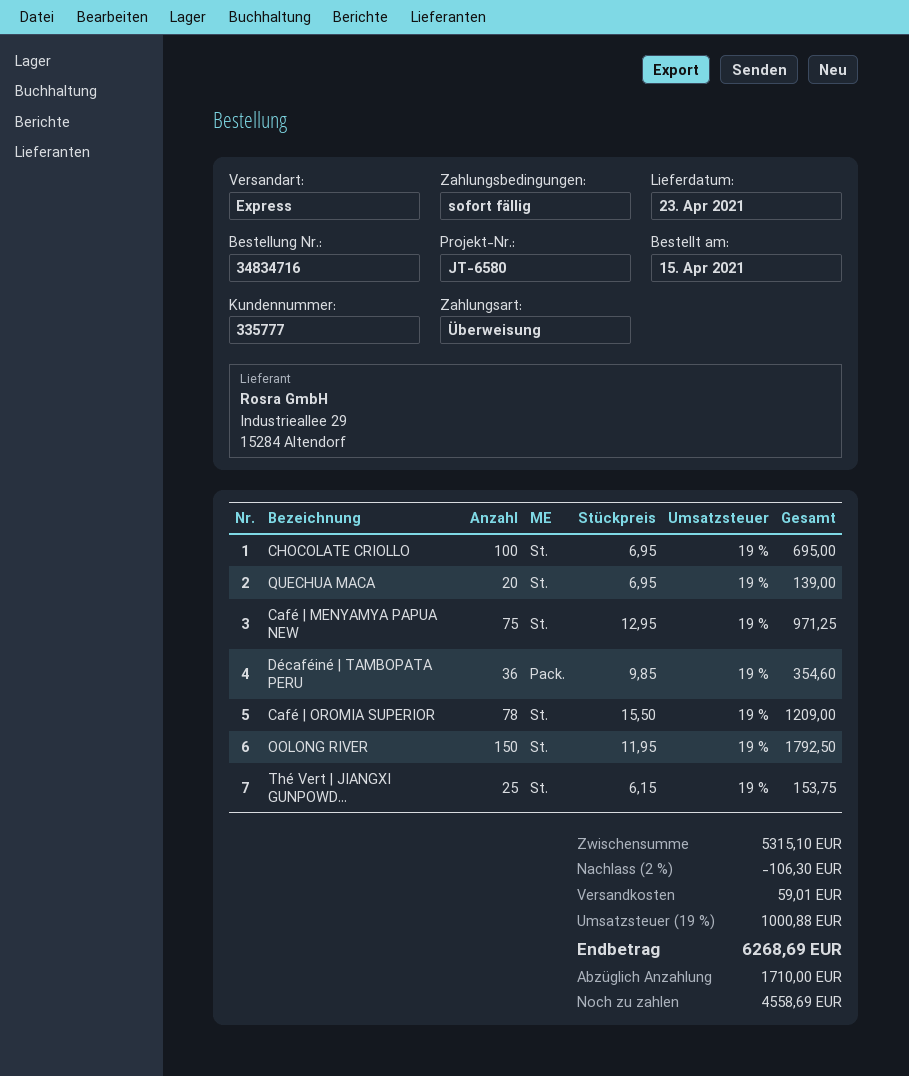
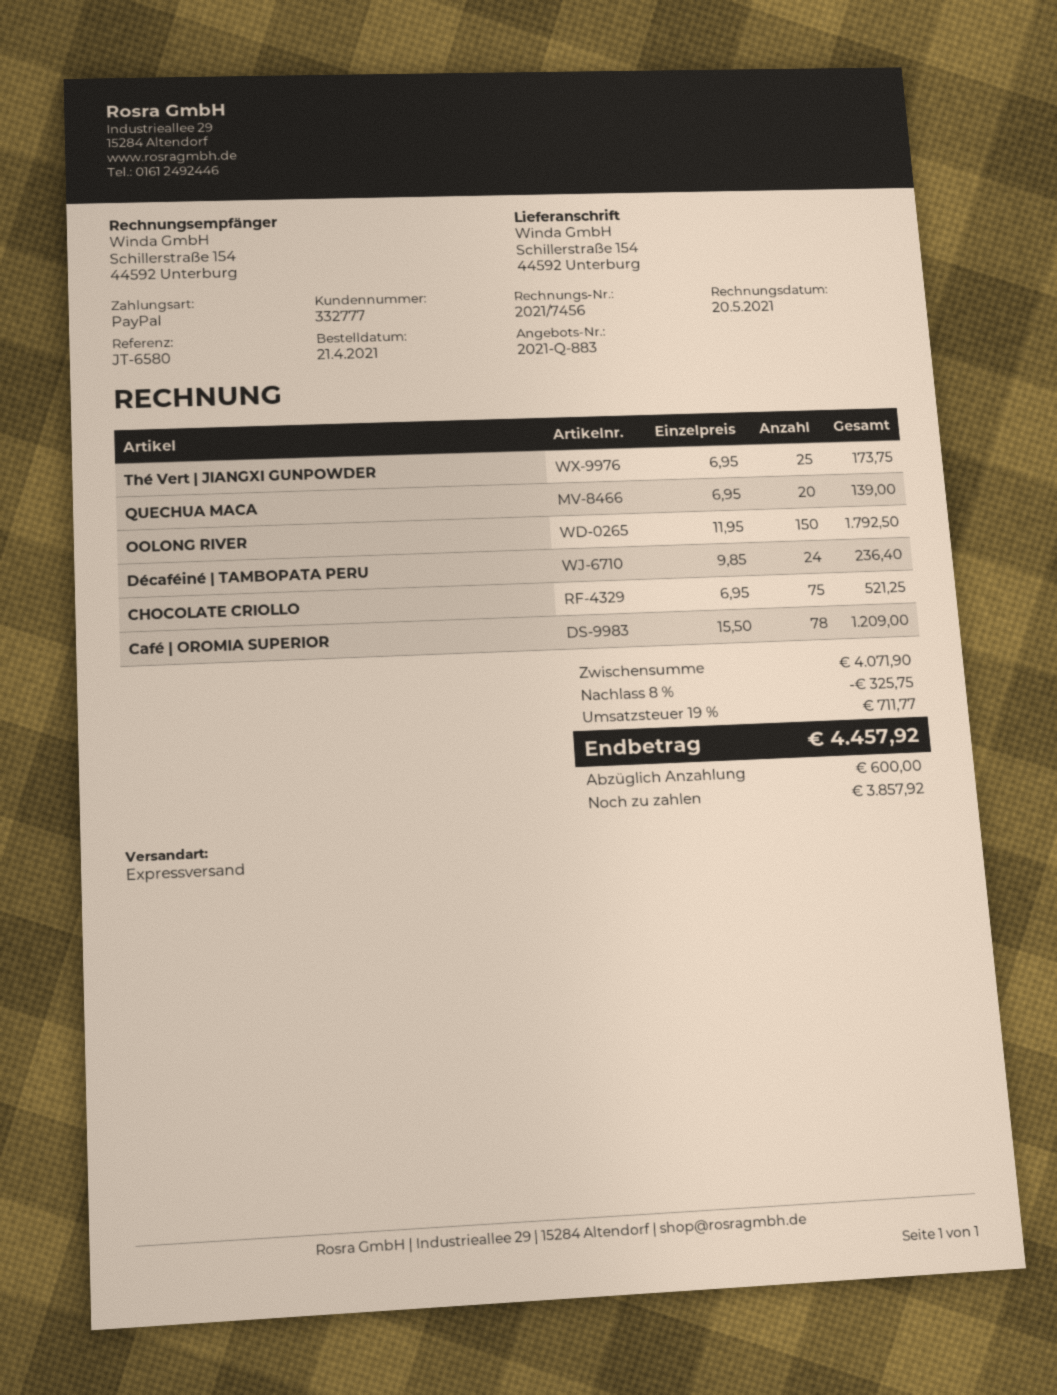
order date: 2021-04-15 -> 2021-04-21
customer number: 335777 -> 332777
payment method: bank transfer -> PayPal
CHOCOLATE CRIOLLO: 100 x 6.95 = 695.00 -> 75 x 6.95 = 521.25
Café | MENYAMYA PAPUA NEW: 75 x 12.95 = 971.25 -> none
Décaféiné | TAMBOPATA PERU: 36 x 9.85 = 354.60 -> 24 x 9.85 = 236.40
Thé Vert | JIANGXI GUNPOWD...: 25 x 6.15 = 153.75 -> 25 x 6.95 = 173.75
subtotal: 5315.10 -> 4071.90
discount: 2% = 106.30 -> 8% = 325.75
shipping: 59.01 -> none
tax: 19% = 1000.88 -> 19% = 711.77
total: 6268.69 -> 4457.92
deposit: 1710.00 -> 600.00
balance: 4558.69 -> 3857.92

